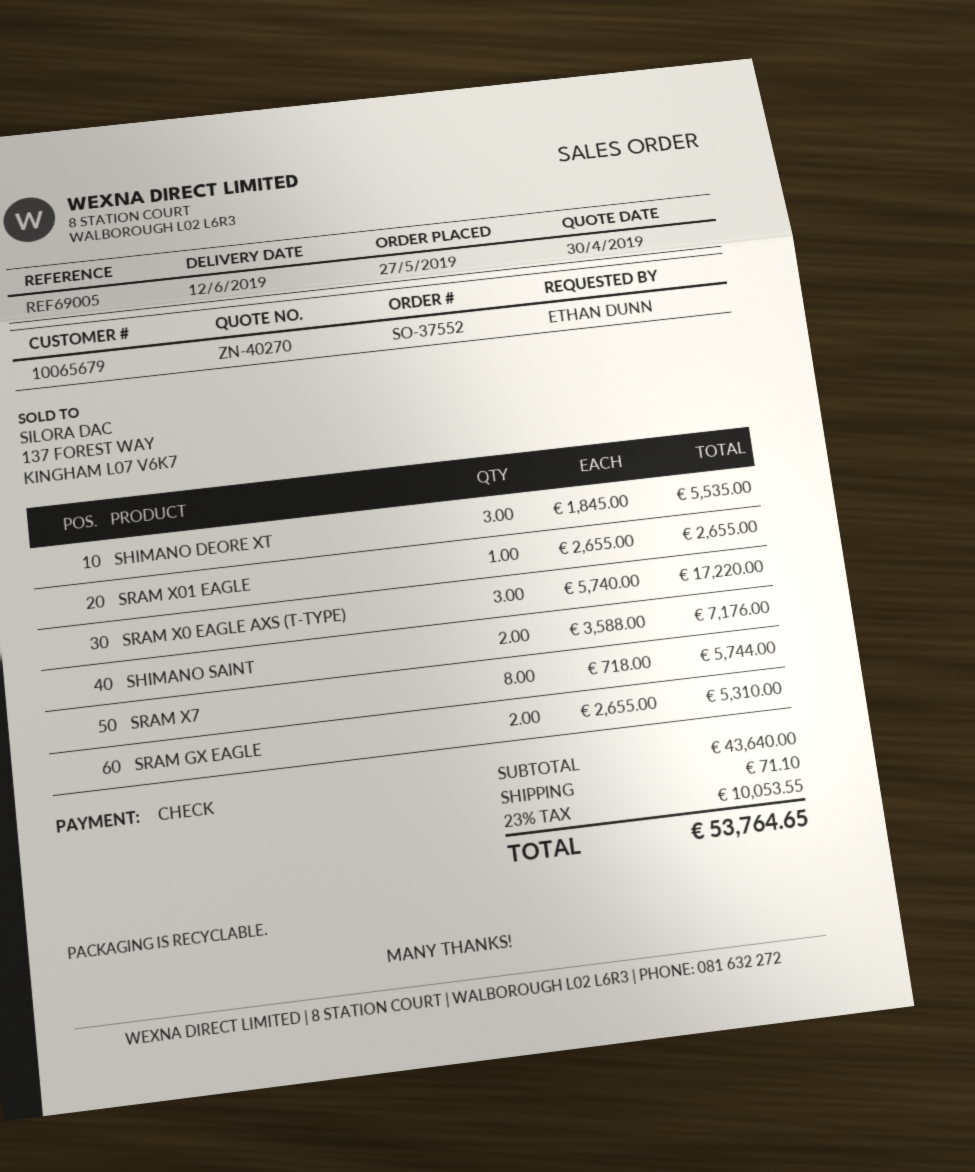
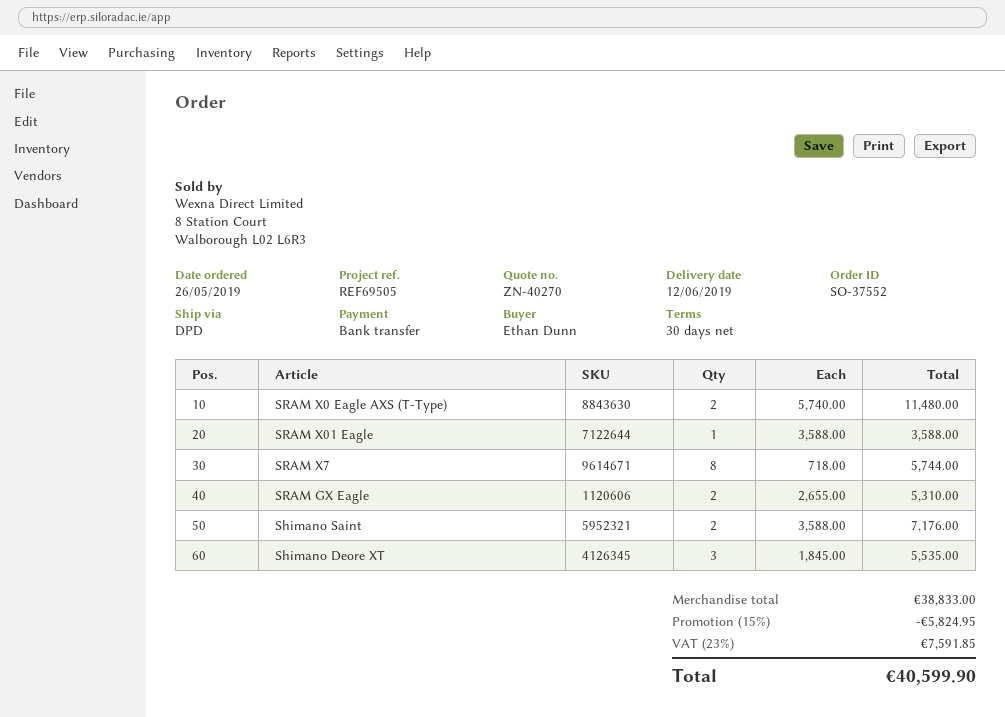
order date: 2019-05-27 -> 2019-05-26
reference: REF69005 -> REF69505
payment method: cheque -> bank transfer
SRAM X01 EAGLE: 1 x 2655.00 = 2655.00 -> 1 x 3588.00 = 3588.00
SRAM X0 EAGLE AXS (T-TYPE): 3 x 5740.00 = 17220.00 -> 2 x 5740.00 = 11480.00
subtotal: 43640.00 -> 38833.00
discount: none -> 15% = 5824.95
shipping: 71.10 -> none
tax: 23% = 10053.55 -> 23% = 7591.85
total: 53764.65 -> 40599.90

